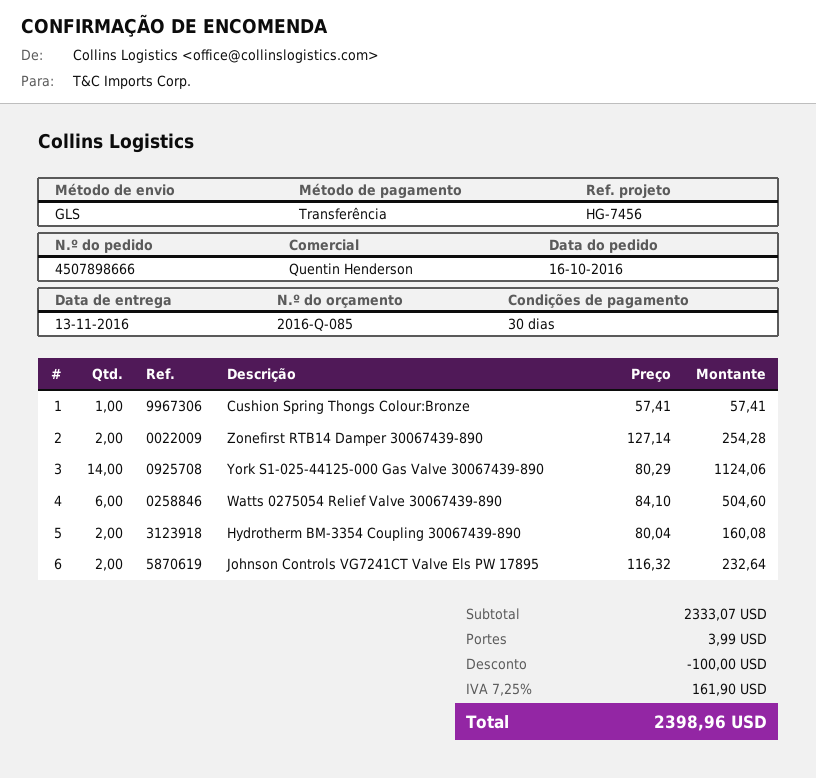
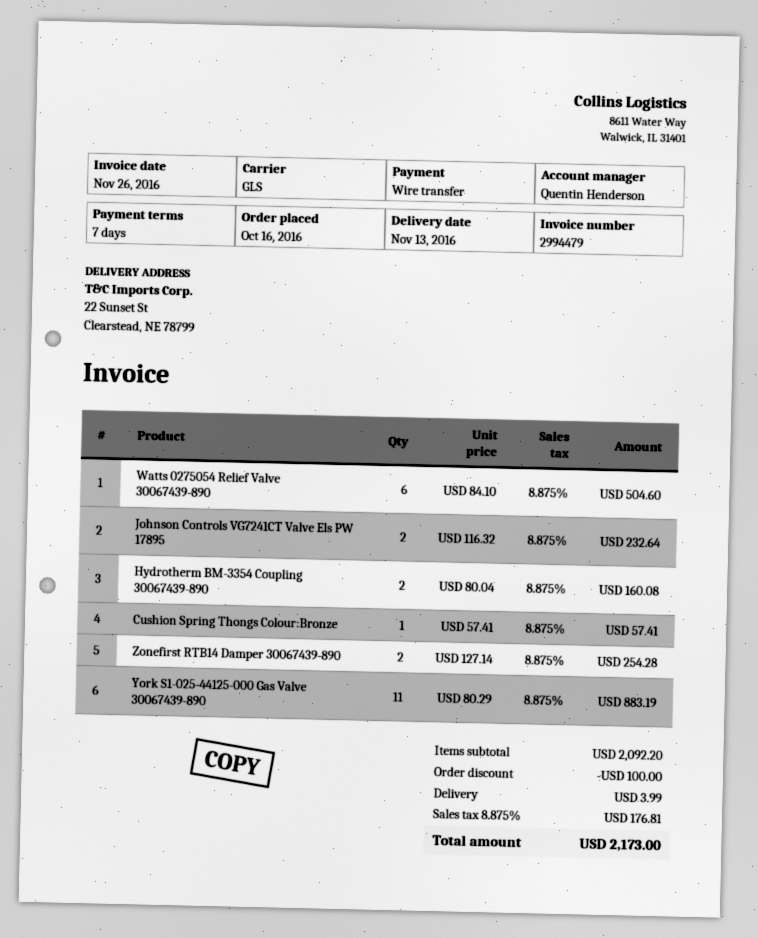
payment terms: 30 days -> 7 days
York S1-025-44125-000 Gas Valve 30067439-890: 14 x 80.29 = 1124.06 -> 11 x 80.29 = 883.19
subtotal: 2333.07 -> 2092.20
tax: 7.25% = 161.90 -> 8.875% = 176.81
total: 2398.96 -> 2173.00

